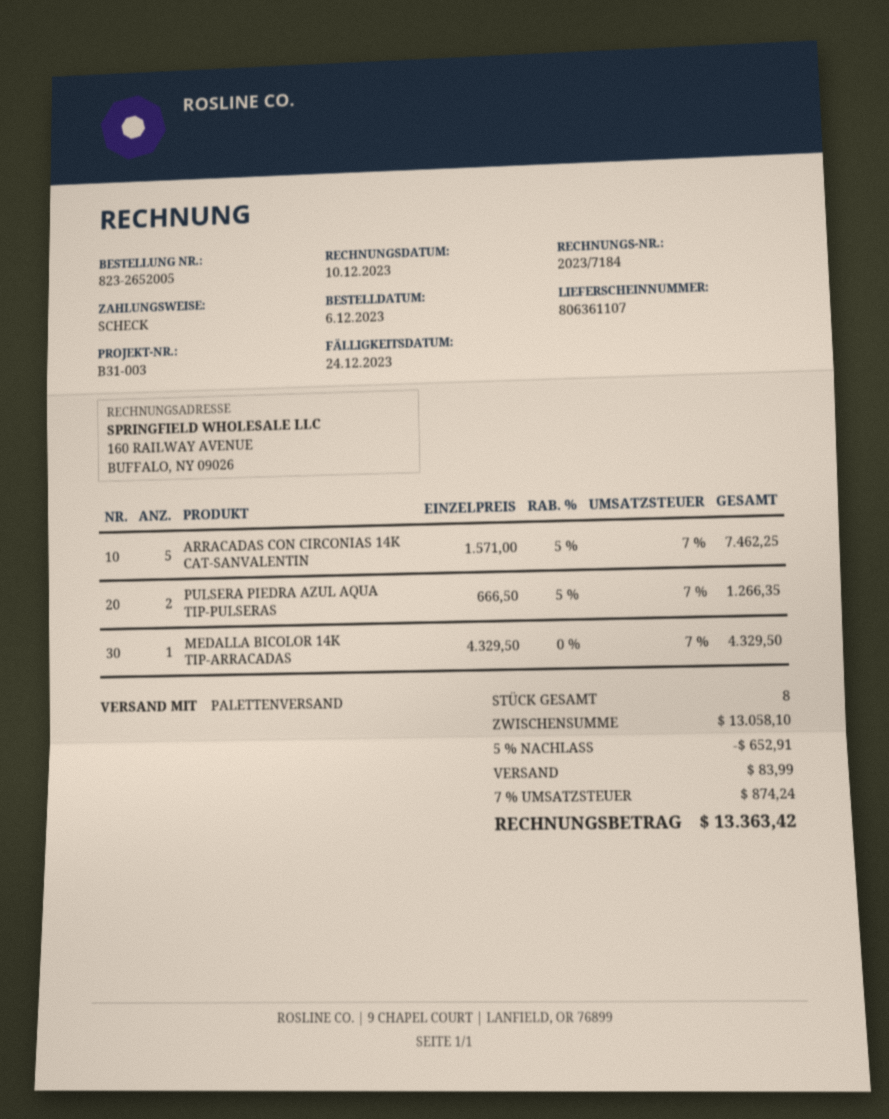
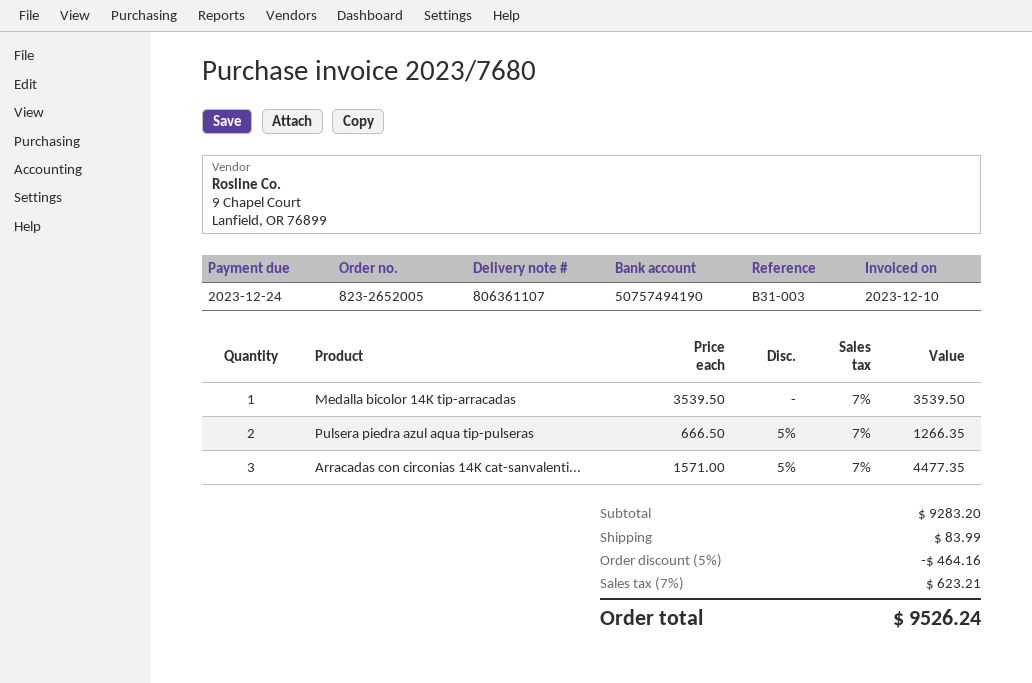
invoice number: 2023/7184 -> 2023/7680
ARRACADAS CON CIRCONIAS 14K CAT-SANVALENTIN: 5 x 1571.00 - 5% = 7462.25 -> 3 x 1571.00 - 5% = 4477.35
MEDALLA BICOLOR 14K TIP-ARRACADAS: 1 x 4329.50 = 4329.50 -> 1 x 3539.50 = 3539.50
subtotal: 13058.10 -> 9283.20
discount: 5% = 652.91 -> 5% = 464.16
tax: 7% = 874.24 -> 7% = 623.21
total: 13363.42 -> 9526.24

